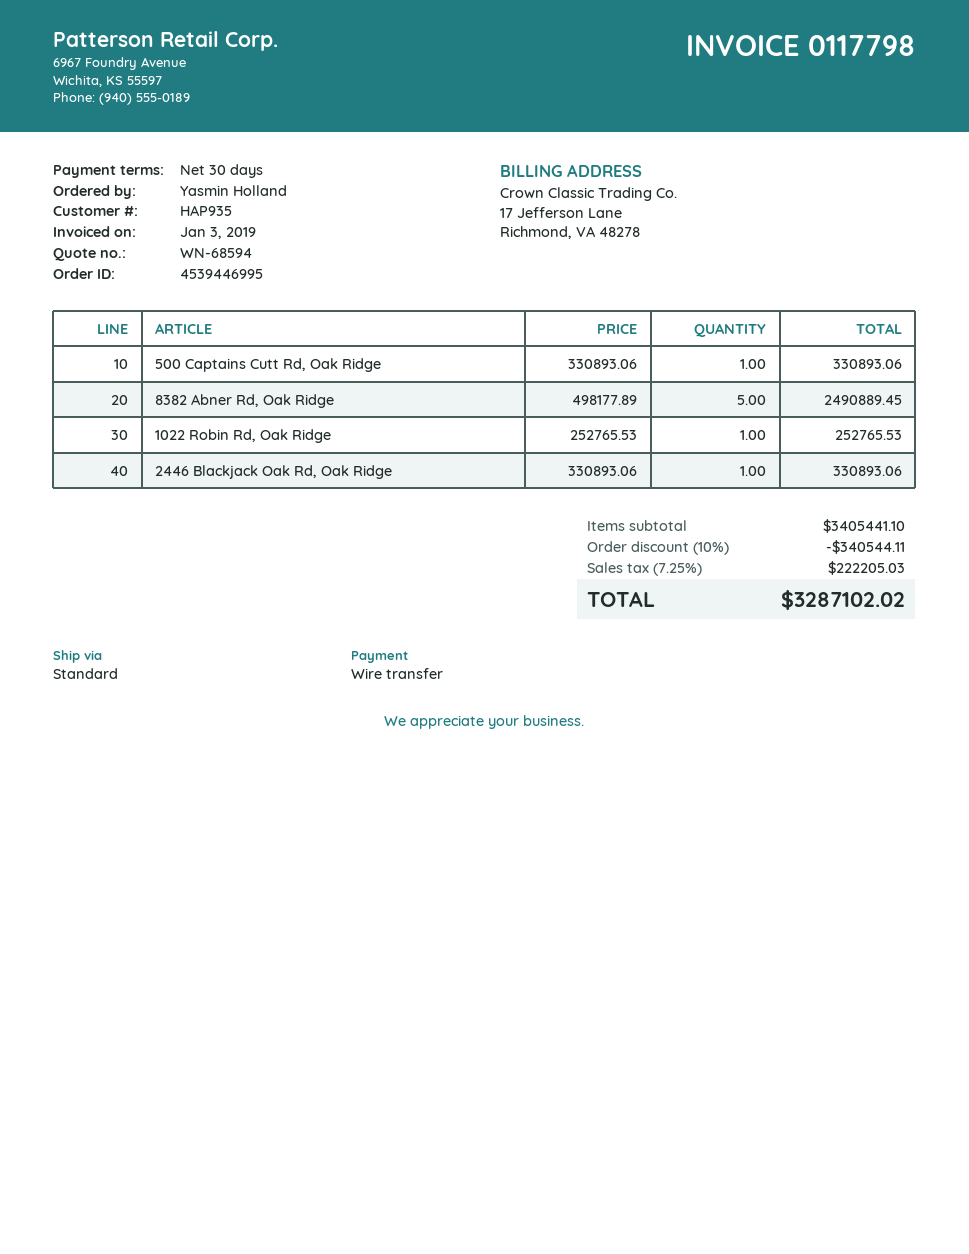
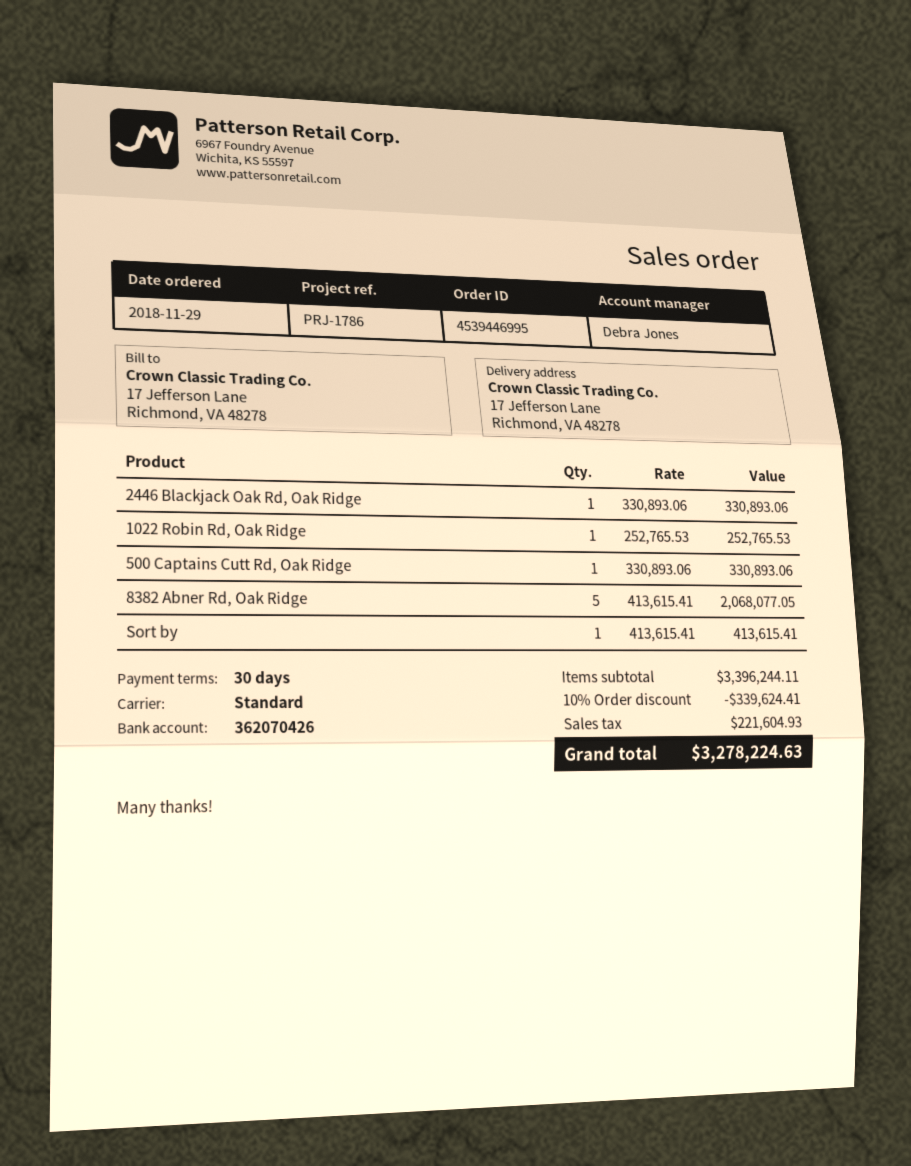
8382 Abner Rd, Oak Ridge: 5 x 498177.89 = 2490889.45 -> 5 x 413615.41 = 2068077.05
Sort by: none -> 1 x 413615.41 = 413615.41
subtotal: 3405441.10 -> 3396244.11
discount: 10% = 340544.11 -> 10% = 339624.41
tax: 222205.03 -> 221604.93
total: 3287102.02 -> 3278224.63

